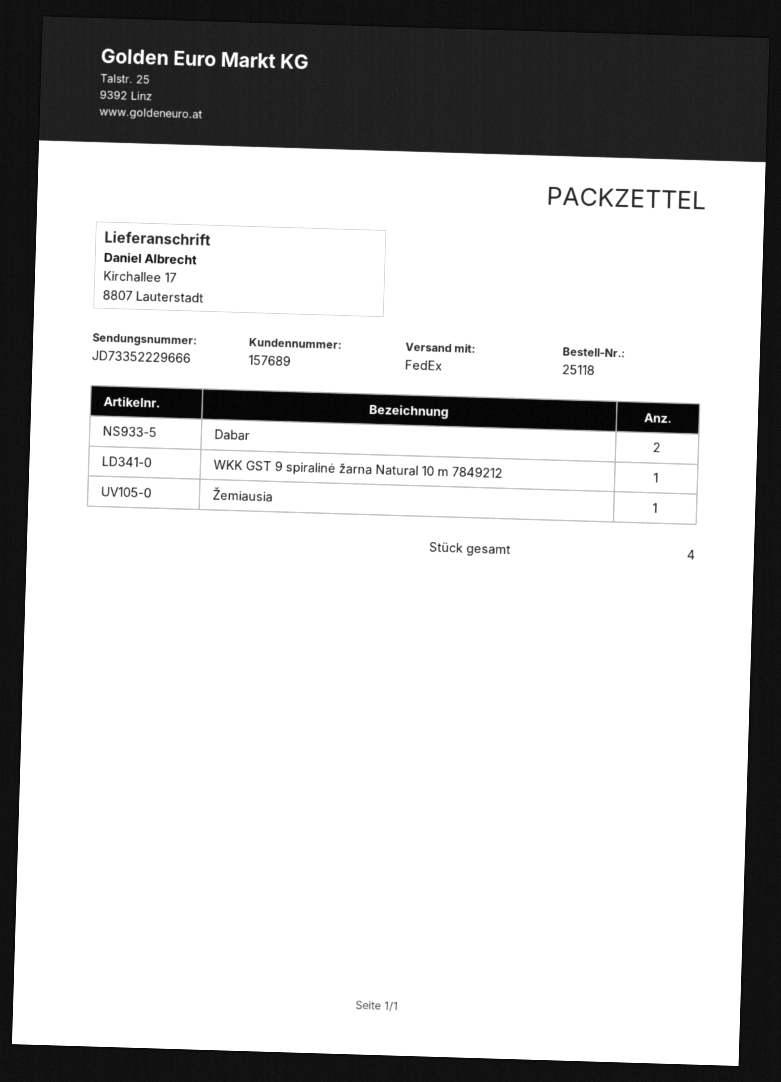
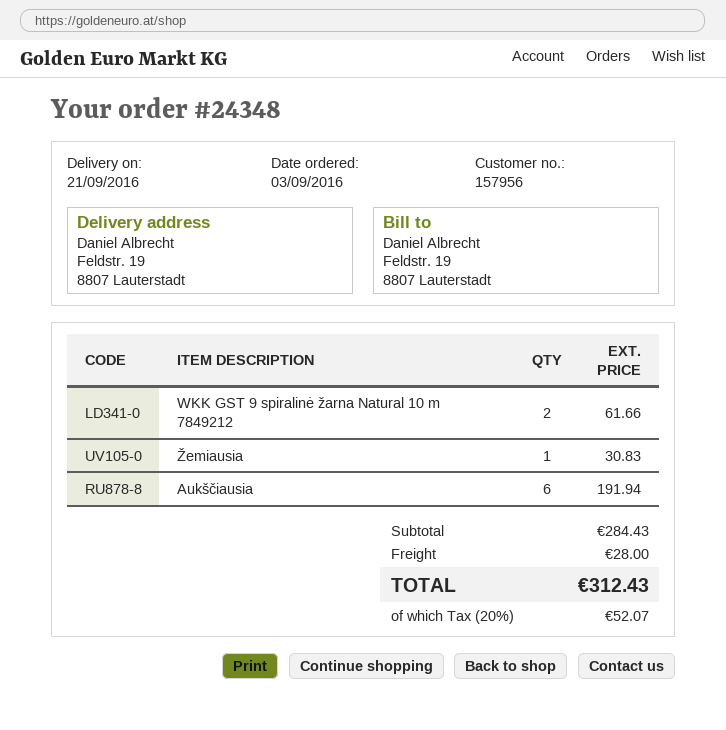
order number: 25118 -> 24348
customer number: 157689 -> 157956
ship to: Kirchallee 17, 8807 Lauterstadt -> Feldstr. 19, 8807 Lauterstadt
Dabar: 2 -> none
WKK GST 9 spiralinė žarna Natural 10 m 7849212: 1 -> 2
Aukščiausia: none -> 6

